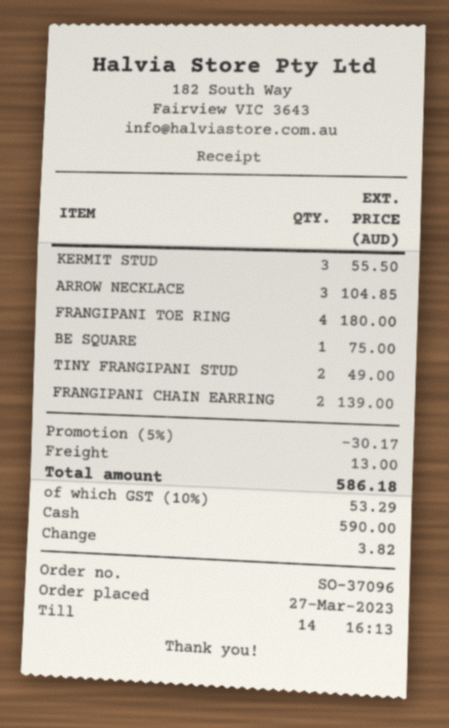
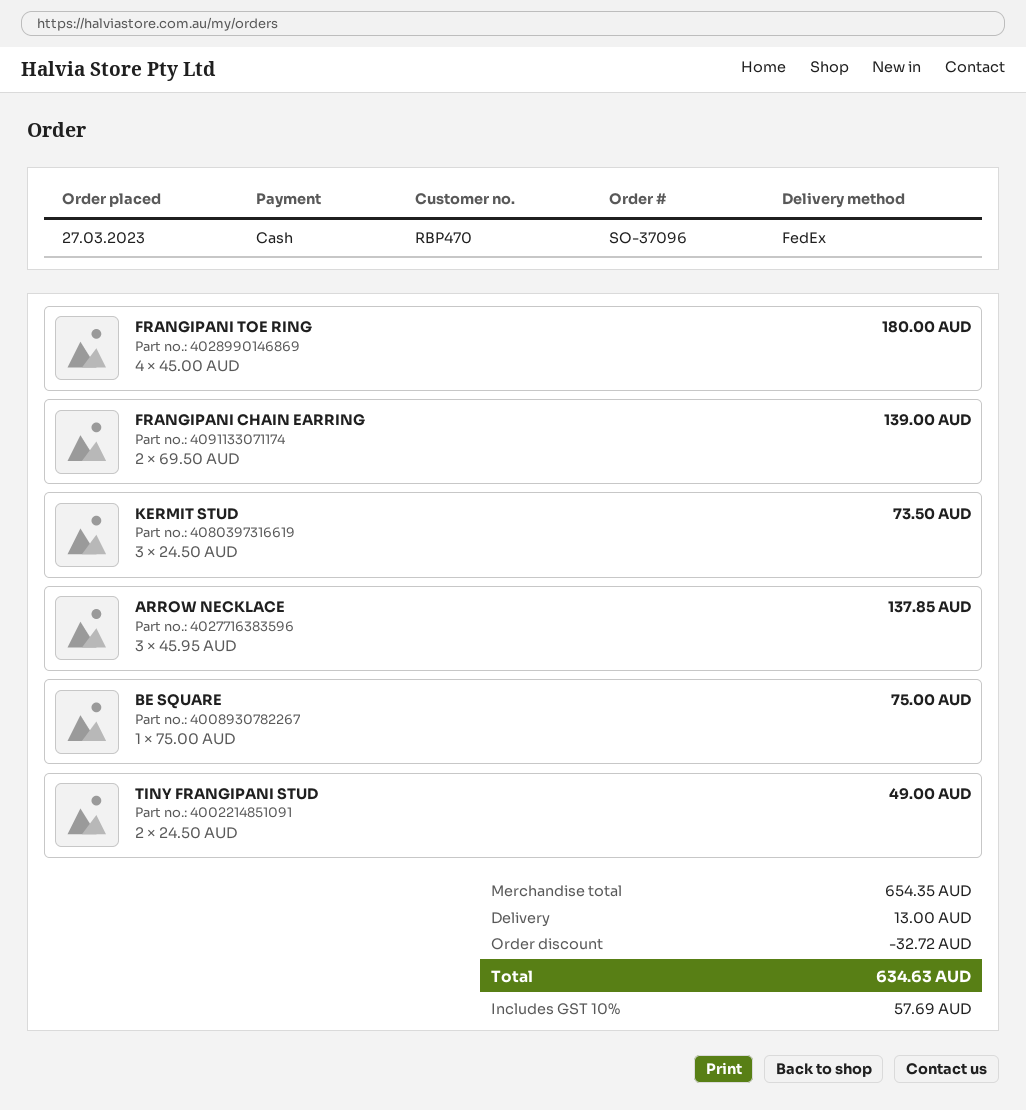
KERMIT STUD: 3 for 55.50 -> 3 for 73.50
ARROW NECKLACE: 3 for 104.85 -> 3 for 137.85
discount: 30.17 -> 32.72
tax: 10% = 53.29 -> 10% = 57.69
total: 586.18 -> 634.63

